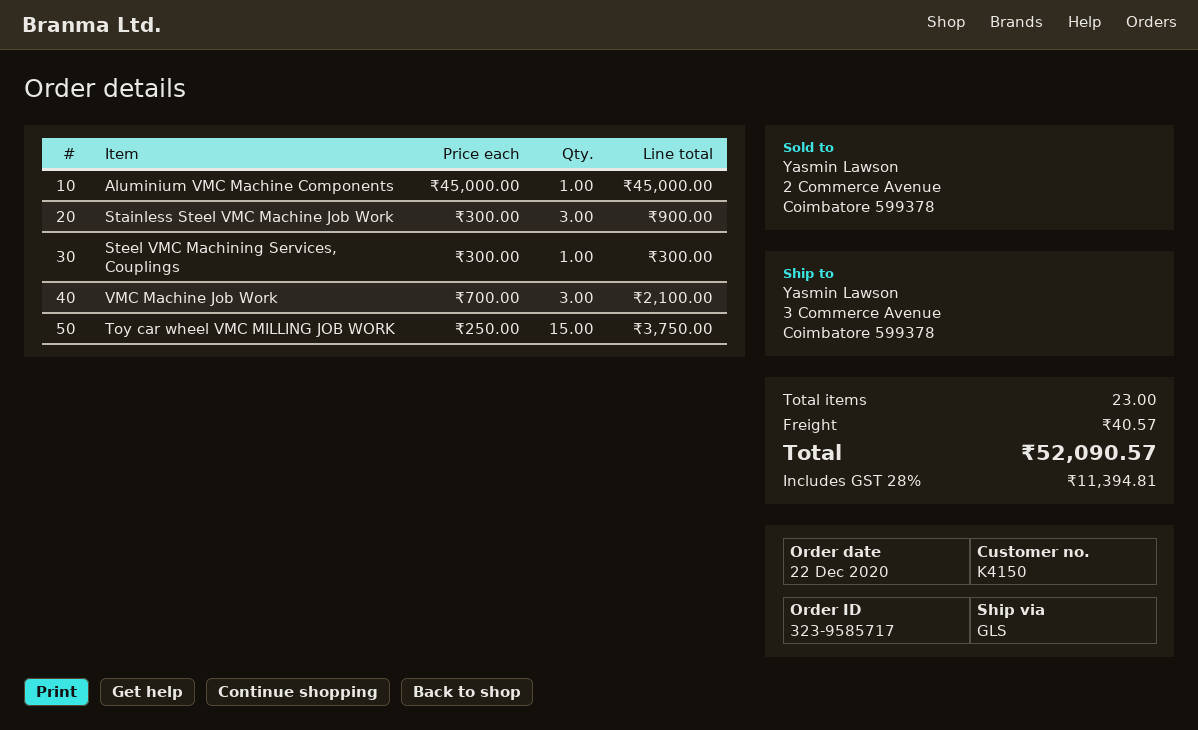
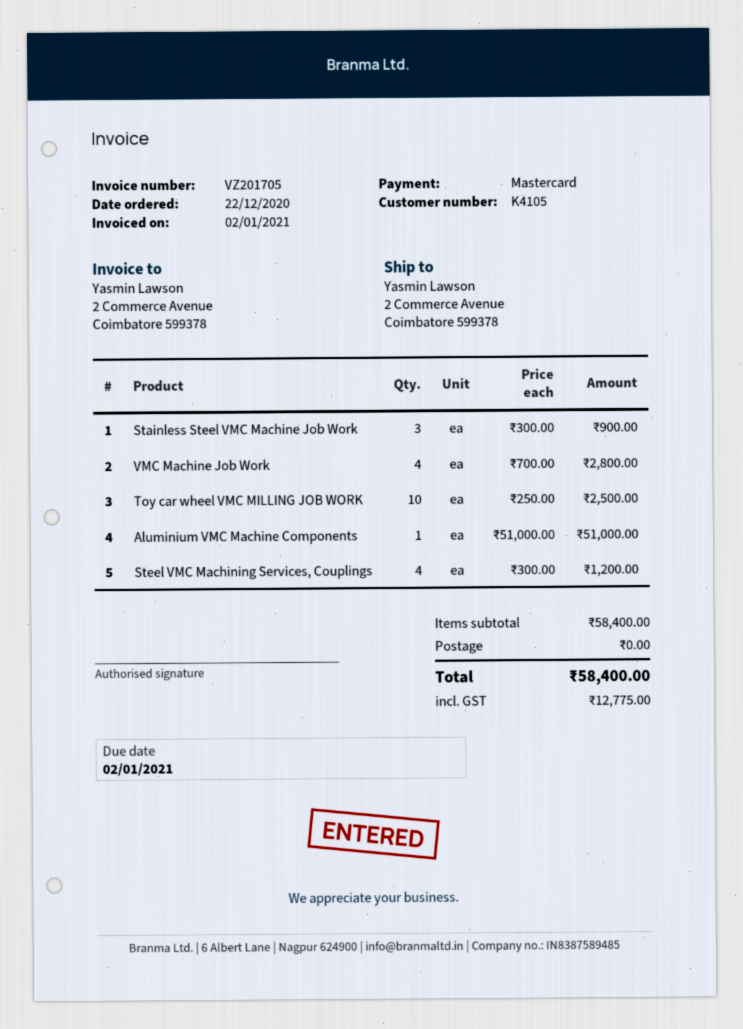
customer number: K4150 -> K4105
ship to: 3 Commerce Avenue, Coimbatore 599378 -> 2 Commerce Avenue, Coimbatore 599378
Aluminium VMC Machine Components: 1 x 45000.00 = 45000.00 -> 1 x 51000.00 = 51000.00
Steel VMC Machining Services, Couplings: 1 x 300.00 = 300.00 -> 4 x 300.00 = 1200.00
VMC Machine Job Work: 3 x 700.00 = 2100.00 -> 4 x 700.00 = 2800.00
Toy car wheel VMC MILLING JOB WORK: 15 x 250.00 = 3750.00 -> 10 x 250.00 = 2500.00
shipping: 40.57 -> 0.00
tax: 11394.81 -> 12775.00
total: 52090.57 -> 58400.00

